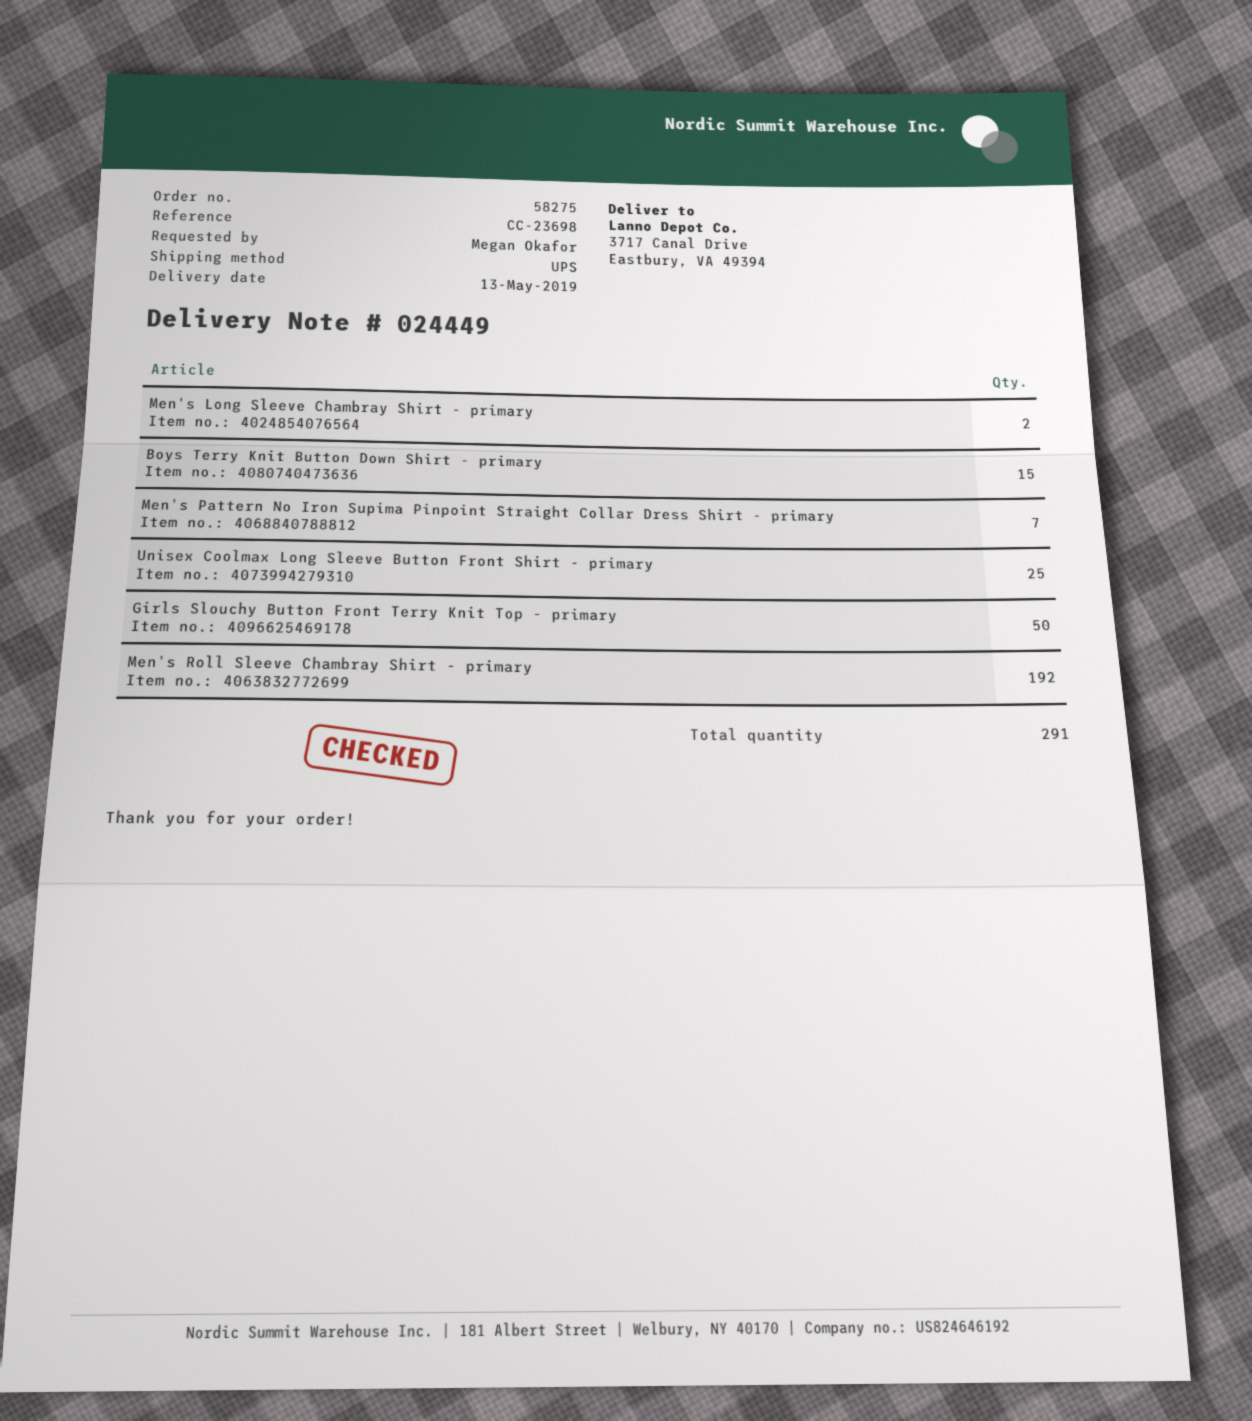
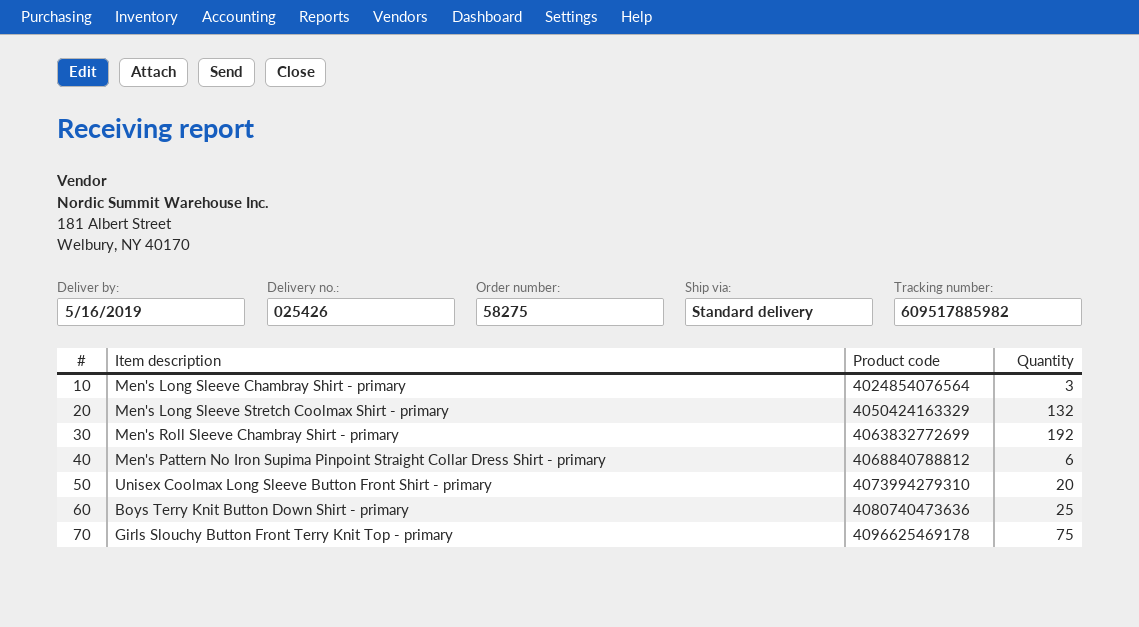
delivery note number: 024449 -> 025426
delivery date: 2019-05-13 -> 2019-05-16
shipping method: UPS -> standard
Men's Long Sleeve Chambray Shirt - primary: 2 -> 3
Boys Terry Knit Button Down Shirt - primary: 15 -> 25
Men's Pattern No Iron Supima Pinpoint Straight Collar Dress Shirt - primary: 7 -> 6
Unisex Coolmax Long Sleeve Button Front Shirt - primary: 25 -> 20
Girls Slouchy Button Front Terry Knit Top - primary: 50 -> 75
Men's Long Sleeve Stretch Coolmax Shirt - primary: none -> 132

